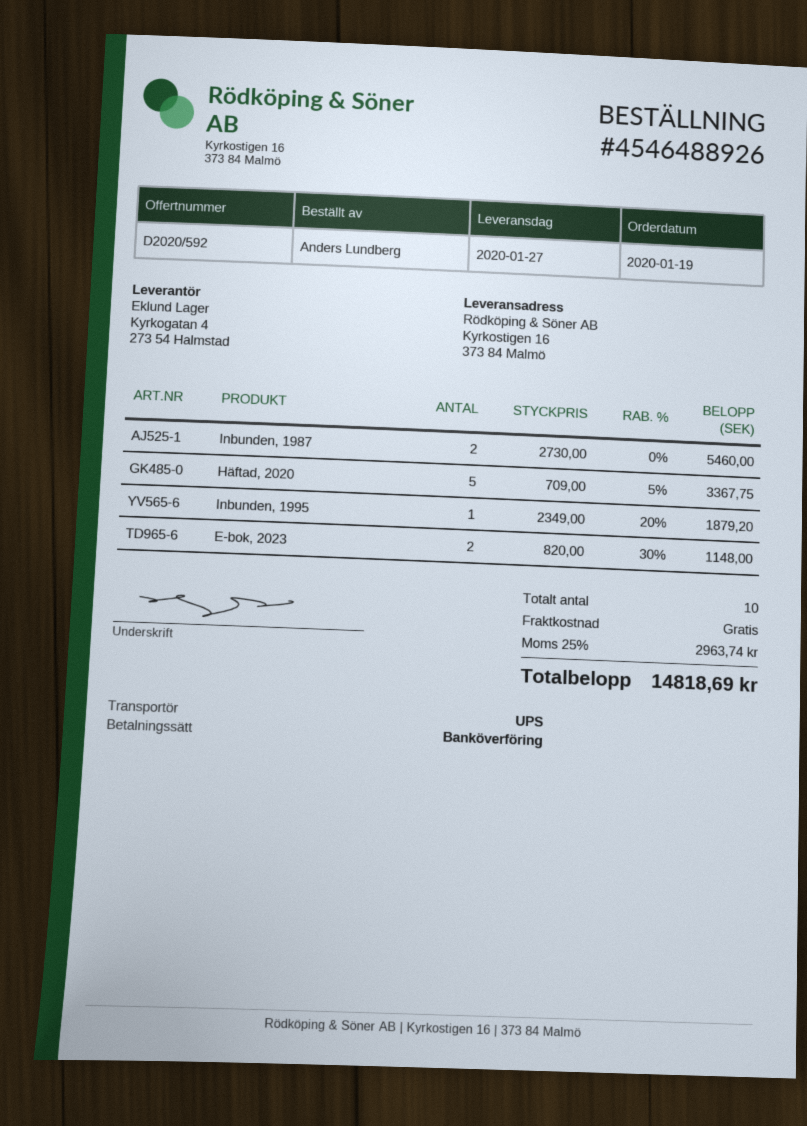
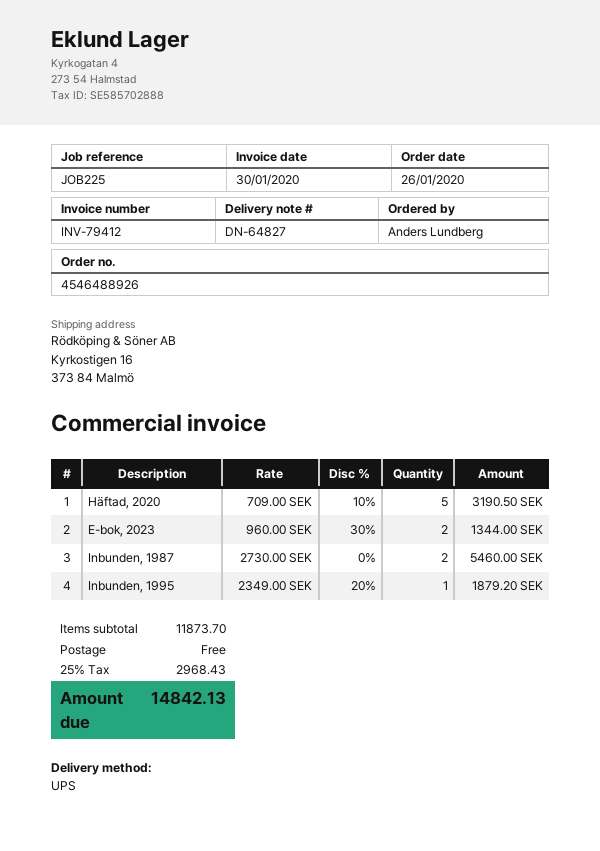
order date: 2020-01-19 -> 2020-01-26
Häftad, 2020: 5 x 709.00 - 5% = 3367.75 -> 5 x 709.00 - 10% = 3190.50
E-bok, 2023: 2 x 820.00 - 30% = 1148.00 -> 2 x 960.00 - 30% = 1344.00
tax: 25% = 2963.74 -> 25% = 2968.43
total: 14818.69 -> 14842.13

